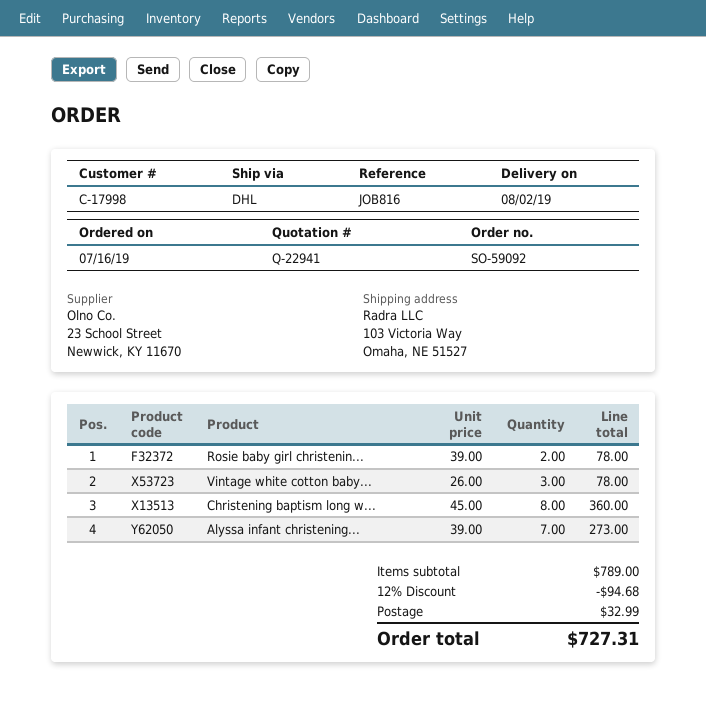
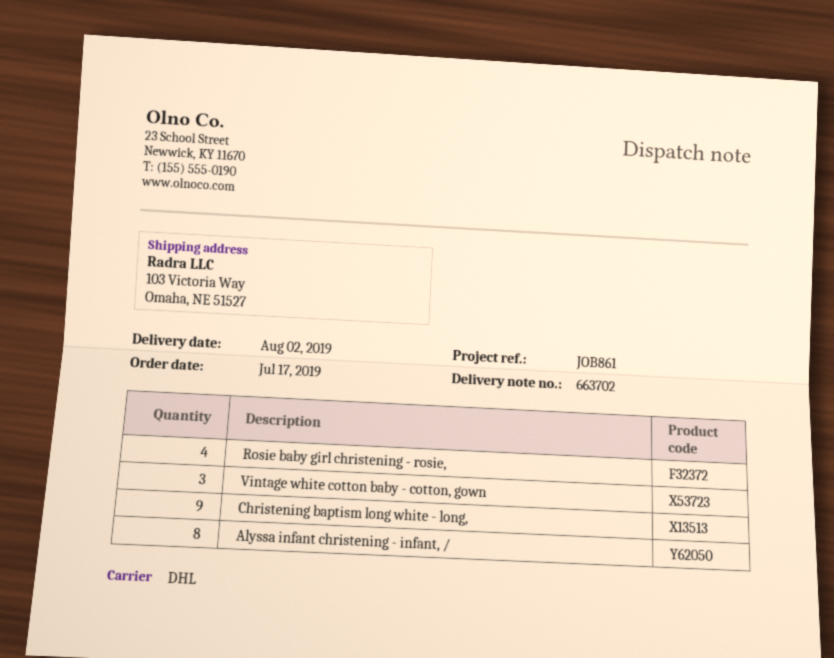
order date: 2019-07-16 -> 2019-07-17
reference: JOB816 -> JOB861
Rosie baby girl christenin...: 2 -> 4
Christening baptism long w...: 8 -> 9
Alyssa infant christening...: 7 -> 8

